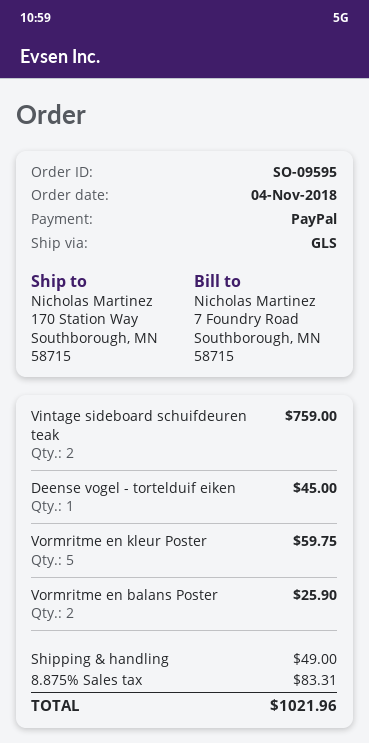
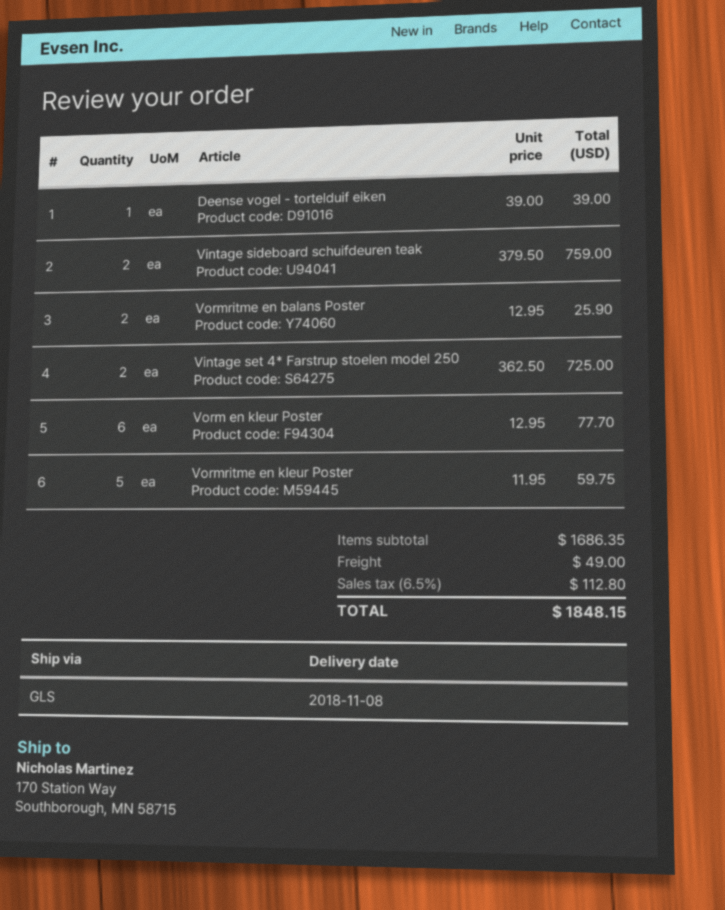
Deense vogel - tortelduif eiken: 1 for 45.00 -> 1 for 39.00
Vintage set 4* Farstrup stoelen model 250: none -> 2 for 725.00
Vorm en kleur Poster: none -> 6 for 77.70
tax: 8.875% = 83.31 -> 6.5% = 112.80
total: 1021.96 -> 1848.15

